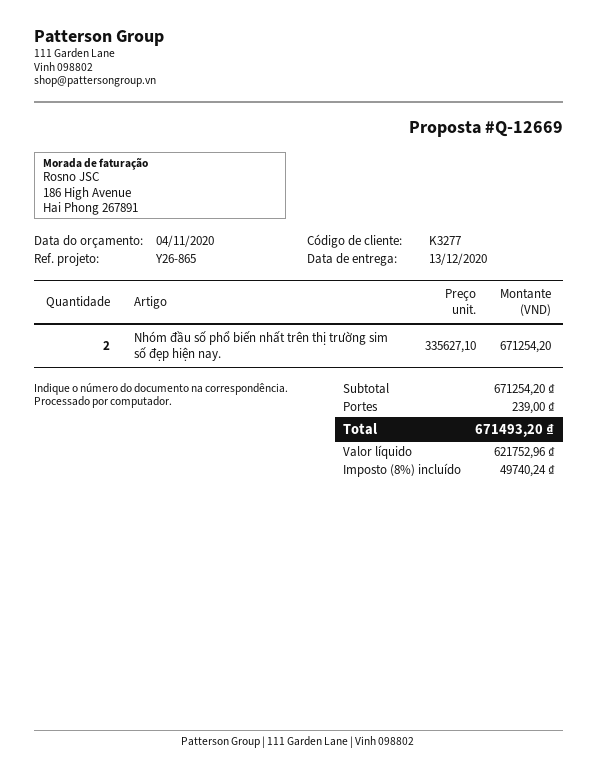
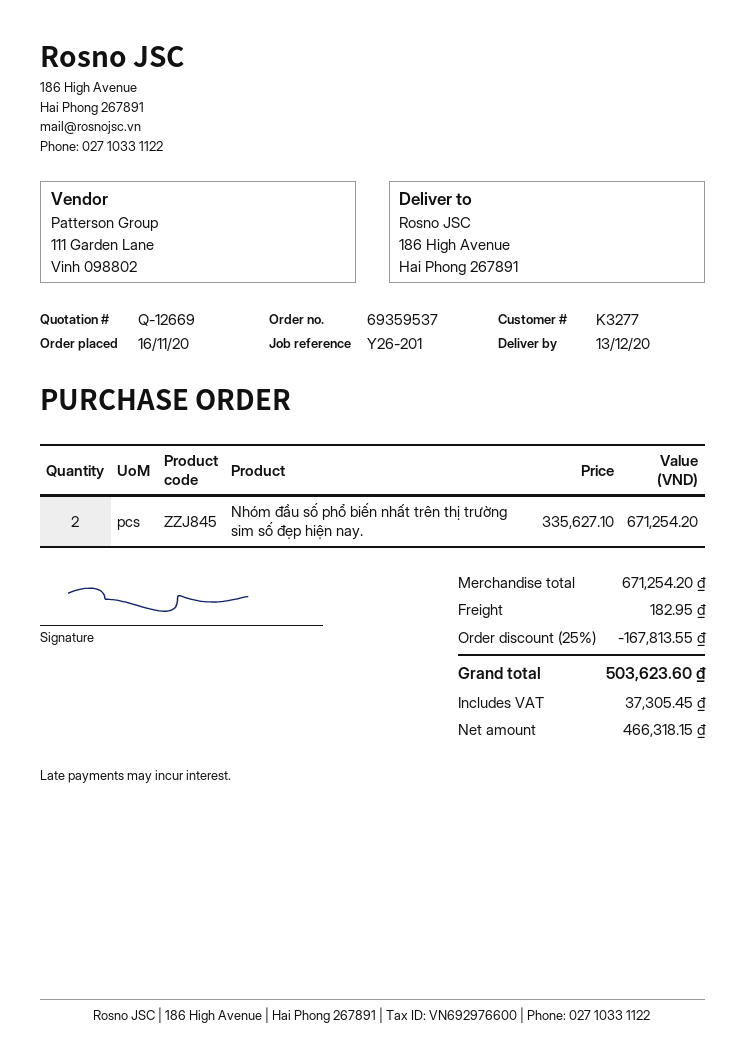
reference: Y26-865 -> Y26-201
discount: none -> 25% = 167813.55
shipping: 239.00 -> 182.95
net: 621752.96 -> 466318.15
tax: 49740.24 -> 37305.45
total: 671493.20 -> 503623.60

